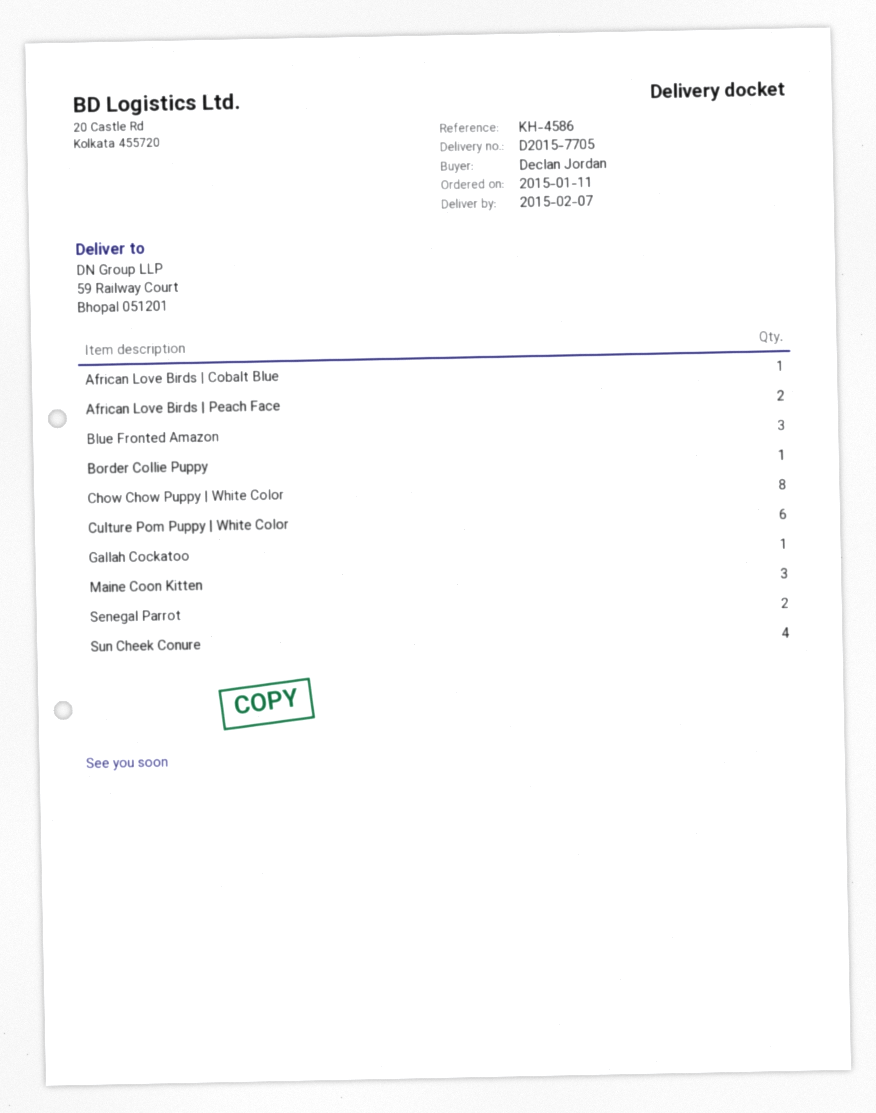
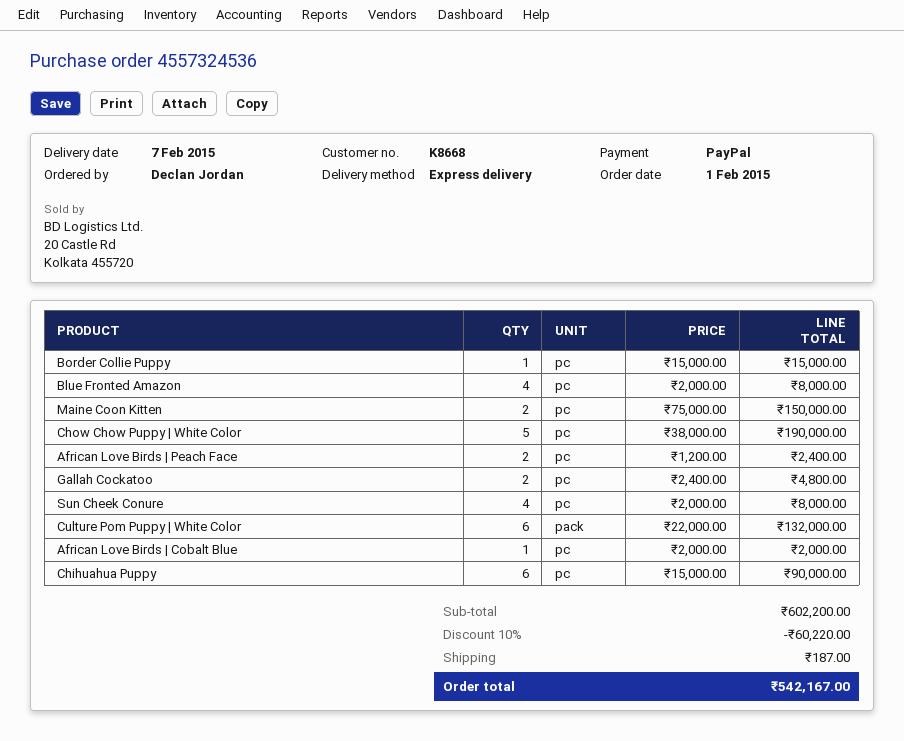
order date: 2015-01-11 -> 2015-02-01
Blue Fronted Amazon: 3 -> 4
Chow Chow Puppy | White Color: 8 -> 5
Gallah Cockatoo: 1 -> 2
Maine Coon Kitten: 3 -> 2
Senegal Parrot: 2 -> none
Chihuahua Puppy: none -> 6

